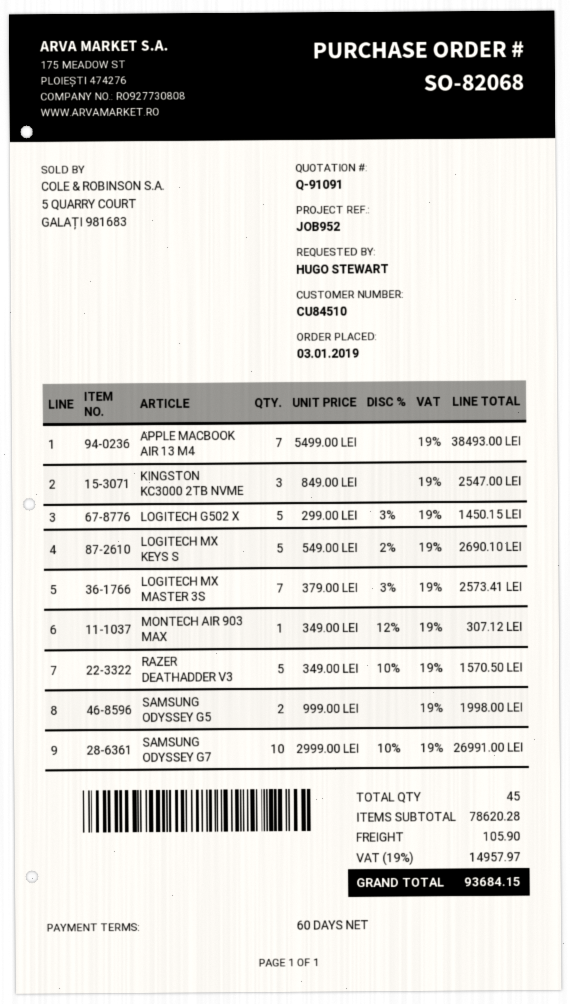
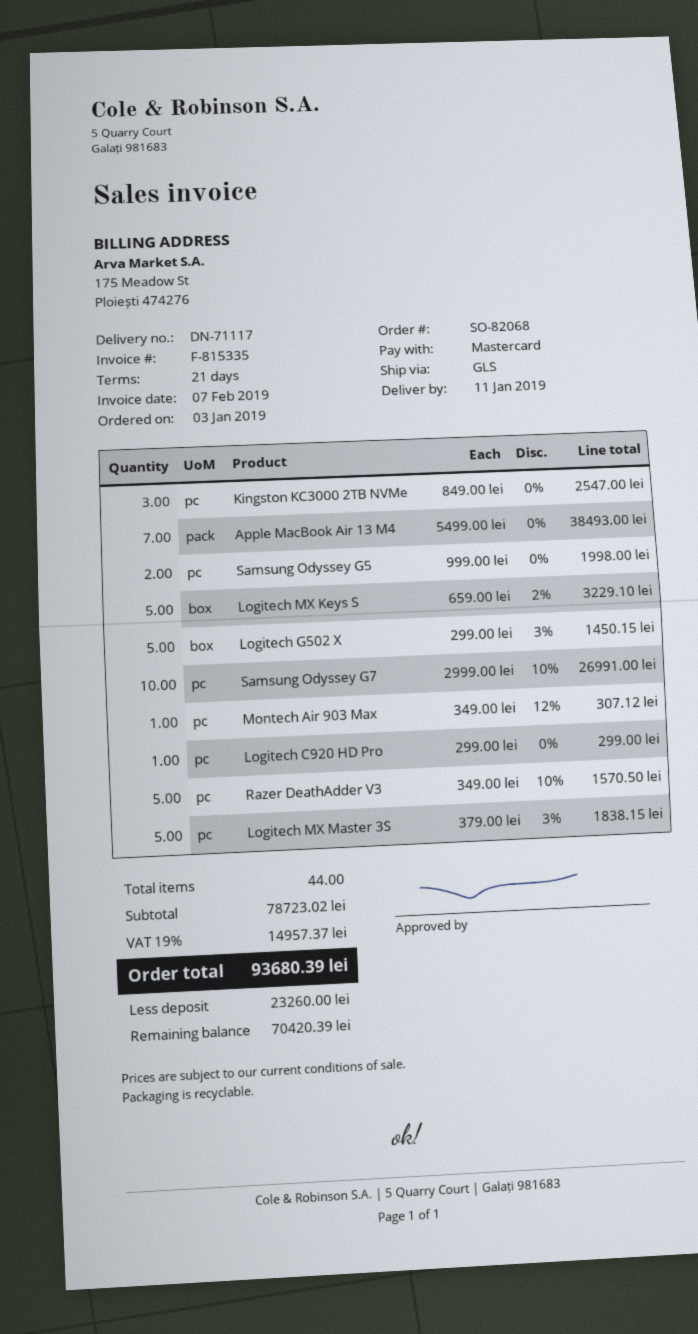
payment terms: 60 days -> 21 days
LOGITECH MX KEYS S: 5 x 549.00 - 2% = 2690.10 -> 5 x 659.00 - 2% = 3229.10
LOGITECH MX MASTER 3S: 7 x 379.00 - 3% = 2573.41 -> 5 x 379.00 - 3% = 1838.15
Logitech C920 HD Pro: none -> 1 x 299.00 = 299.00
total quantity: 45 -> 44
subtotal: 78620.28 -> 78723.02
shipping: 105.90 -> none
tax: 19% = 14957.97 -> 19% = 14957.37
total: 93684.15 -> 93680.39

